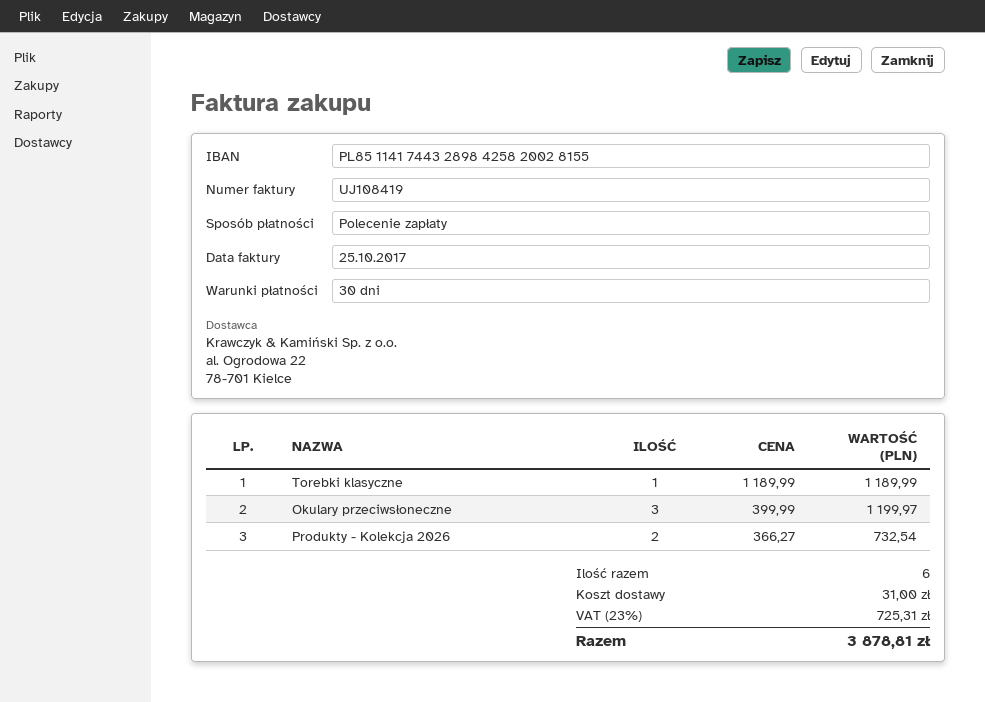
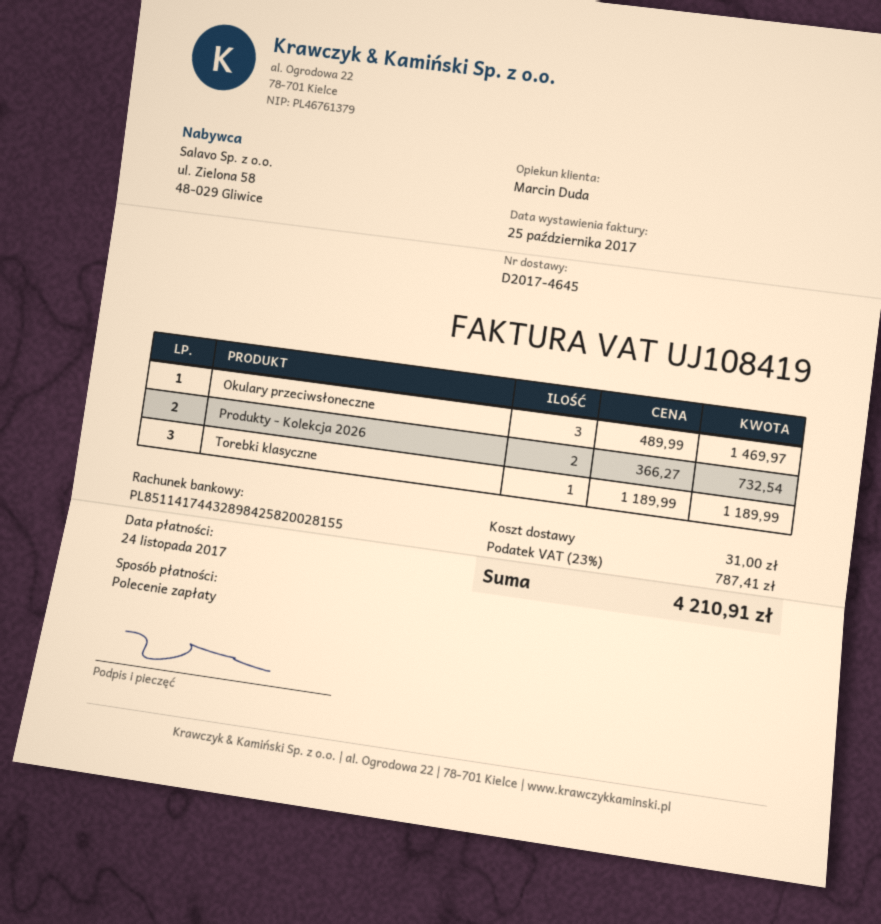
Okulary przeciwsłoneczne: 3 x 399.99 = 1199.97 -> 3 x 489.99 = 1469.97
tax: 23% = 725.31 -> 23% = 787.41
total: 3878.81 -> 4210.91

